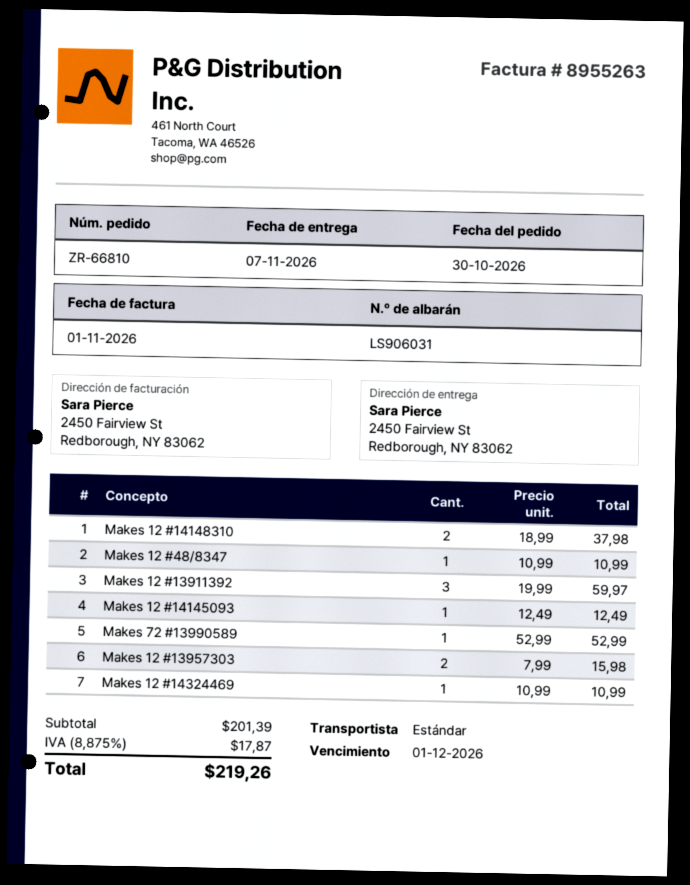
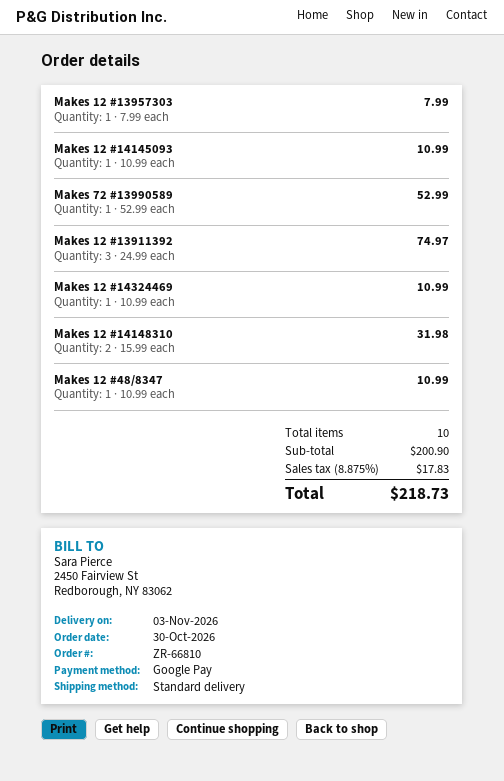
delivery date: 2026-11-07 -> 2026-11-03
Makes 12 #14148310: 2 x 18.99 = 37.98 -> 2 x 15.99 = 31.98
Makes 12 #13911392: 3 x 19.99 = 59.97 -> 3 x 24.99 = 74.97
Makes 12 #14145093: 1 x 12.49 = 12.49 -> 1 x 10.99 = 10.99
Makes 12 #13957303: 2 x 7.99 = 15.98 -> 1 x 7.99 = 7.99
subtotal: 201.39 -> 200.90
tax: 8.875% = 17.87 -> 8.875% = 17.83
total: 219.26 -> 218.73

